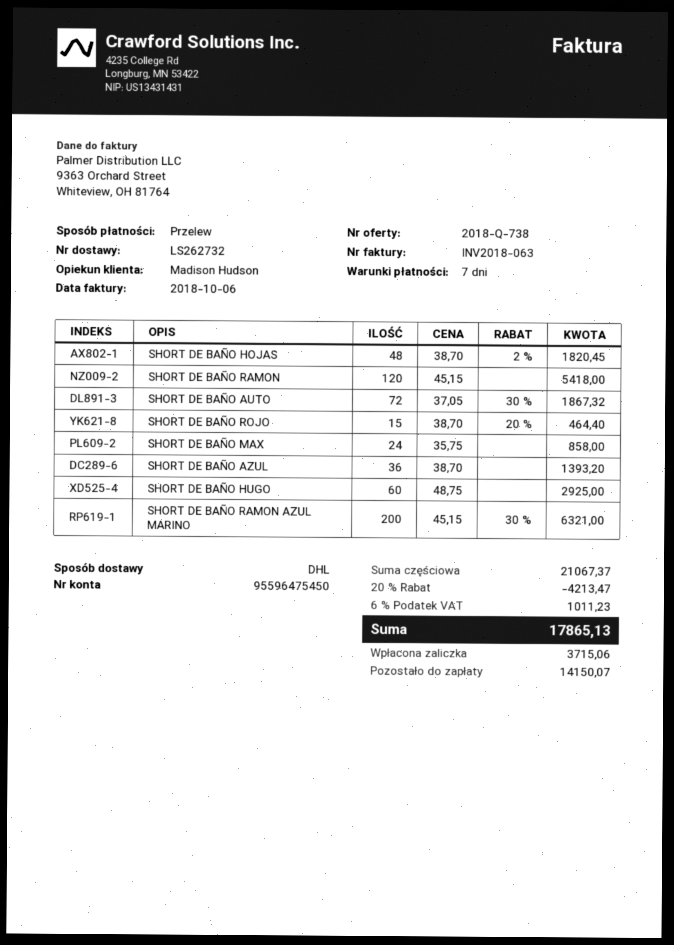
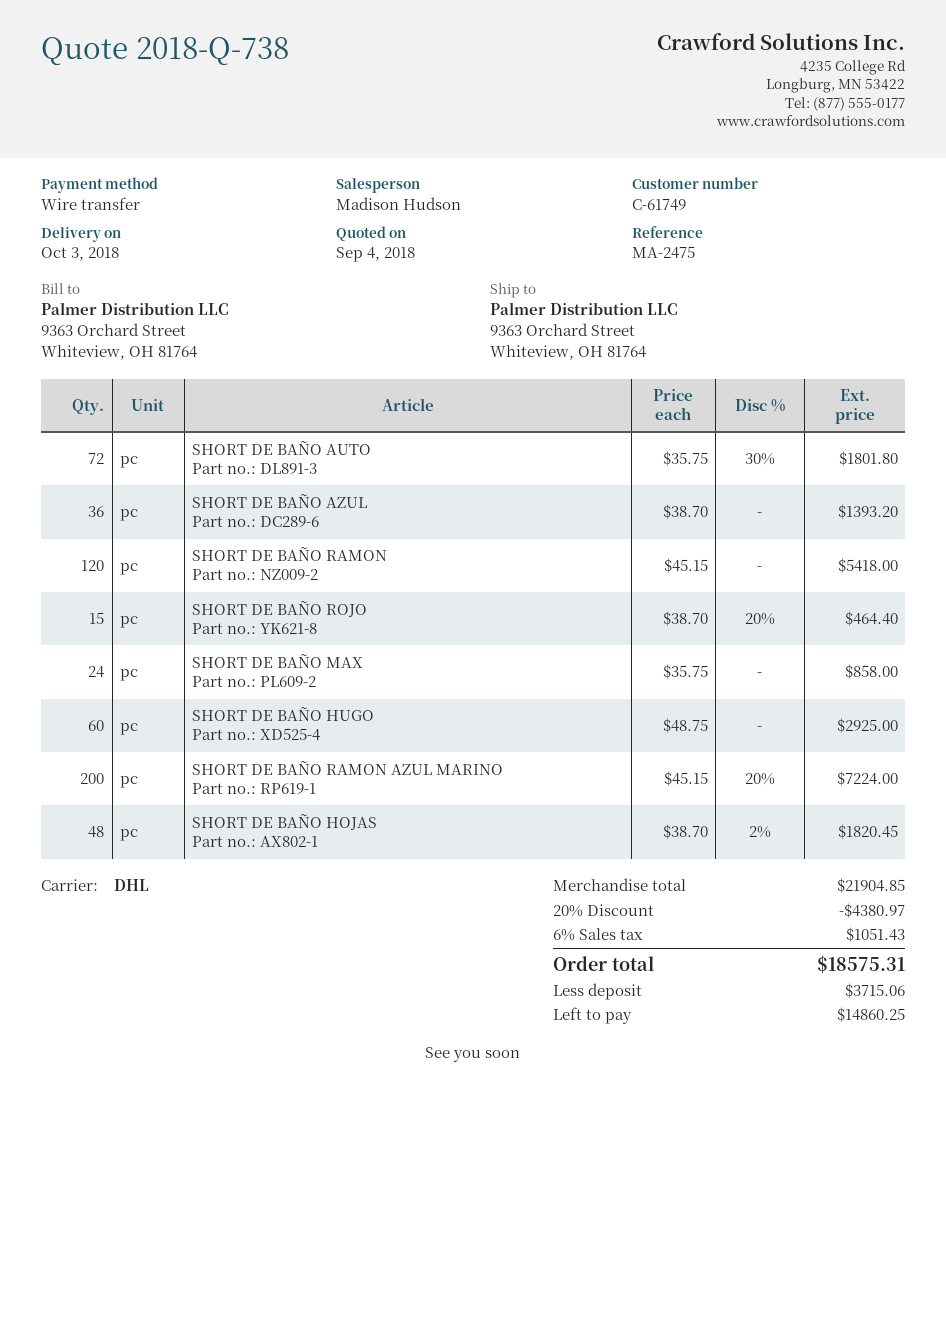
SHORT DE BAÑO AUTO: 72 x 37.05 - 30% = 1867.32 -> 72 x 35.75 - 30% = 1801.80
SHORT DE BAÑO RAMON AZUL MARINO: 200 x 45.15 - 30% = 6321.00 -> 200 x 45.15 - 20% = 7224.00
subtotal: 21067.37 -> 21904.85
discount: 20% = 4213.47 -> 20% = 4380.97
tax: 6% = 1011.23 -> 6% = 1051.43
total: 17865.13 -> 18575.31
balance: 14150.07 -> 14860.25

